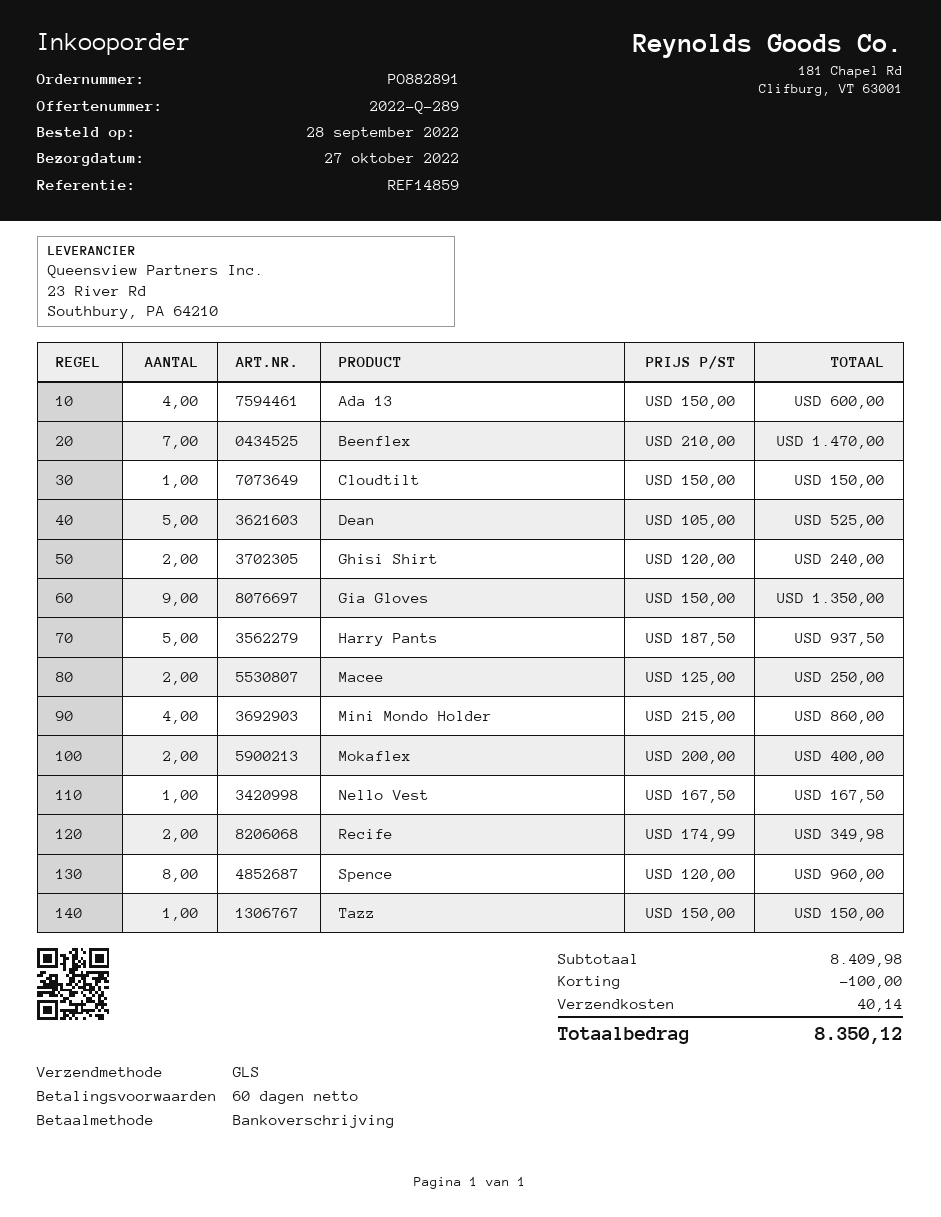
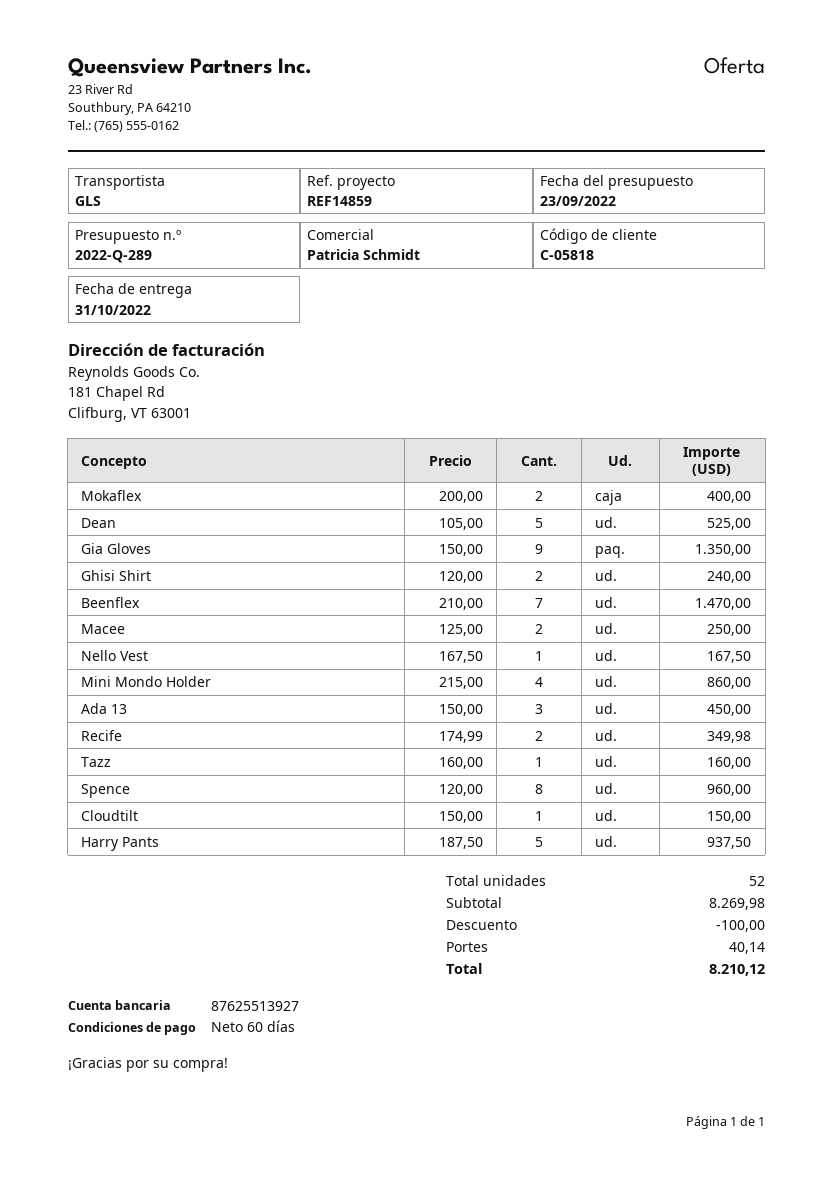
delivery date: 2022-10-27 -> 2022-10-31
Ada 13: 4 x 150.00 = 600.00 -> 3 x 150.00 = 450.00
Tazz: 1 x 150.00 = 150.00 -> 1 x 160.00 = 160.00
subtotal: 8409.98 -> 8269.98
total: 8350.12 -> 8210.12

